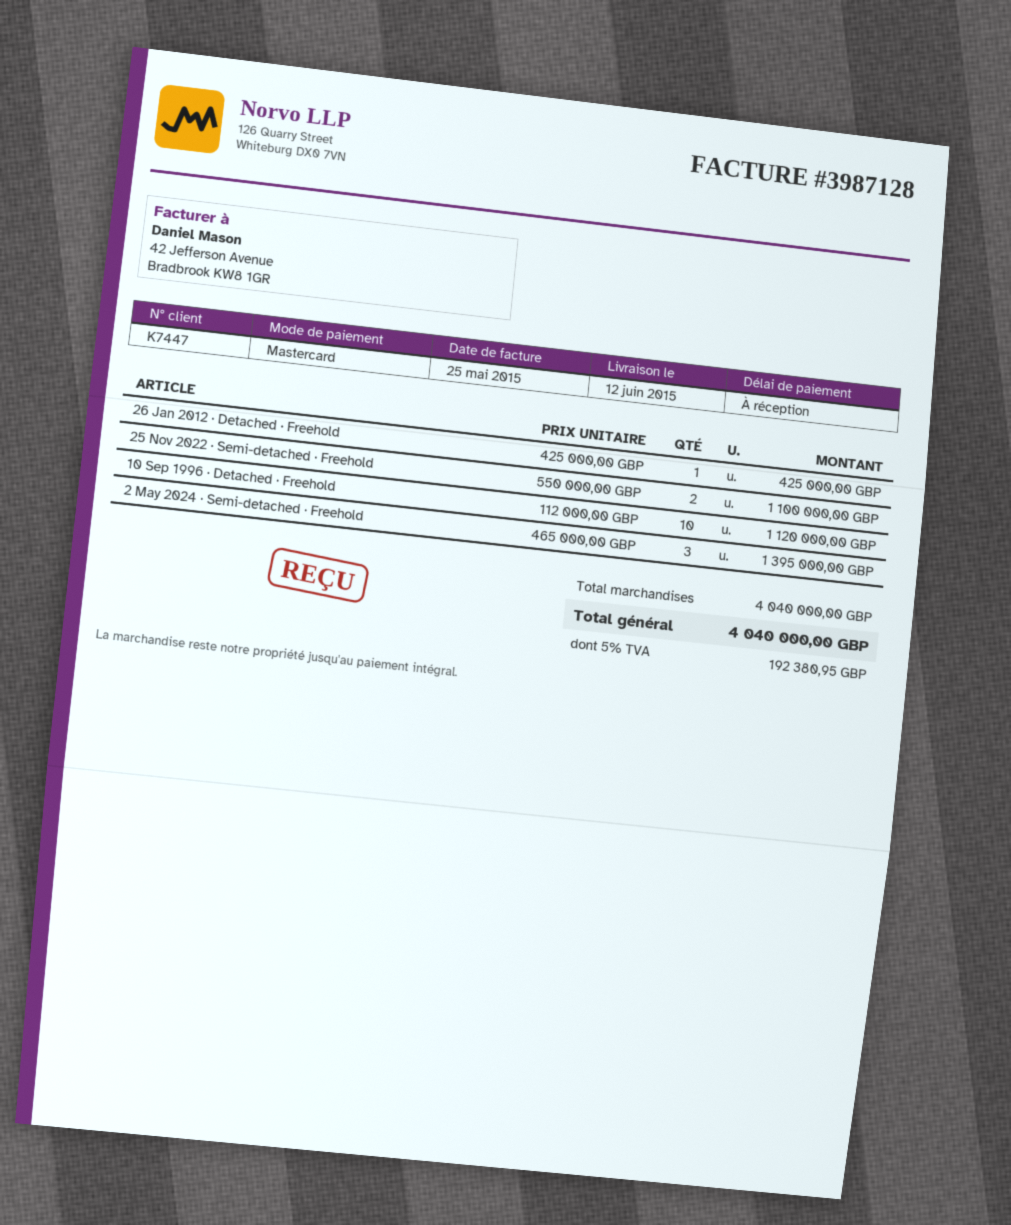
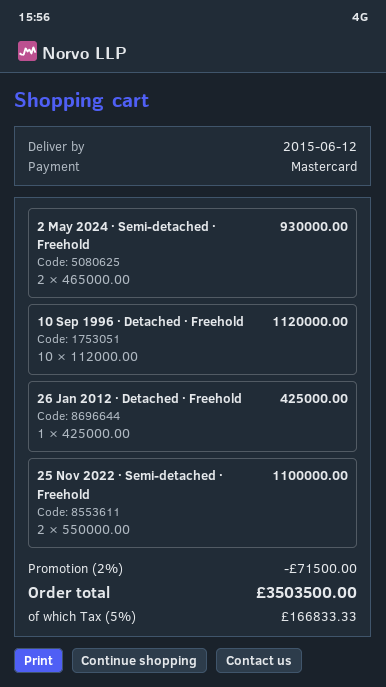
2 May 2024 · Semi-detached · Freehold: 3 x 465000.00 = 1395000.00 -> 2 x 465000.00 = 930000.00
discount: none -> 2% = 71500.00
tax: 5% = 192380.95 -> 5% = 166833.33
total: 4040000.00 -> 3503500.00

